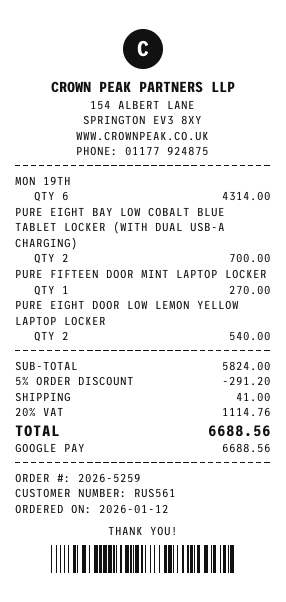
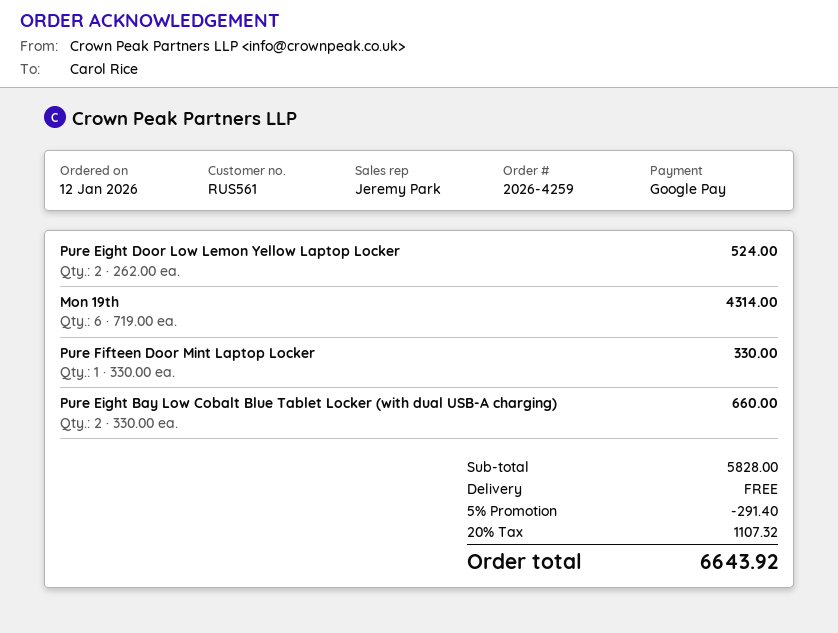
order number: 2026-5259 -> 2026-4259
PURE EIGHT BAY LOW COBALT BLUE TABLET LOCKER (WITH DUAL USB-A CHARGING): 2 for 700.00 -> 2 for 660.00
PURE FIFTEEN DOOR MINT LAPTOP LOCKER: 1 for 270.00 -> 1 for 330.00
PURE EIGHT DOOR LOW LEMON YELLOW LAPTOP LOCKER: 2 for 540.00 -> 2 for 524.00
subtotal: 5824.00 -> 5828.00
discount: 5% = 291.20 -> 5% = 291.40
shipping: 41.00 -> 0.00
tax: 20% = 1114.76 -> 20% = 1107.32
total: 6688.56 -> 6643.92

